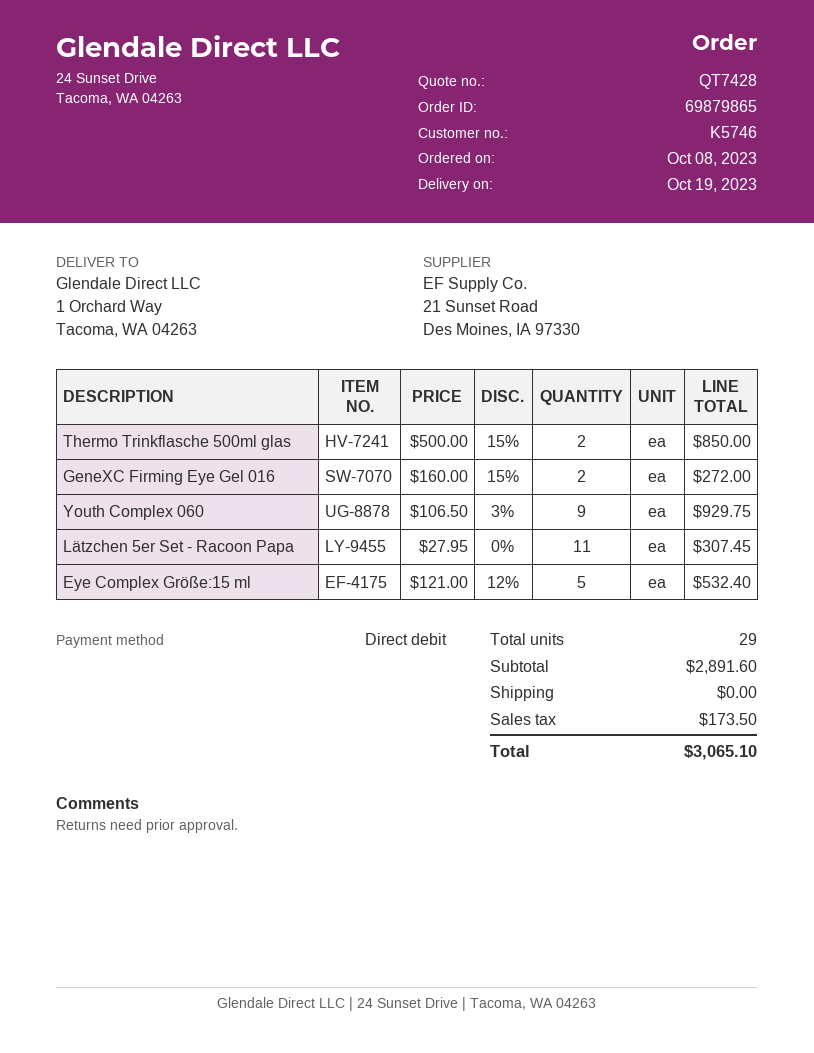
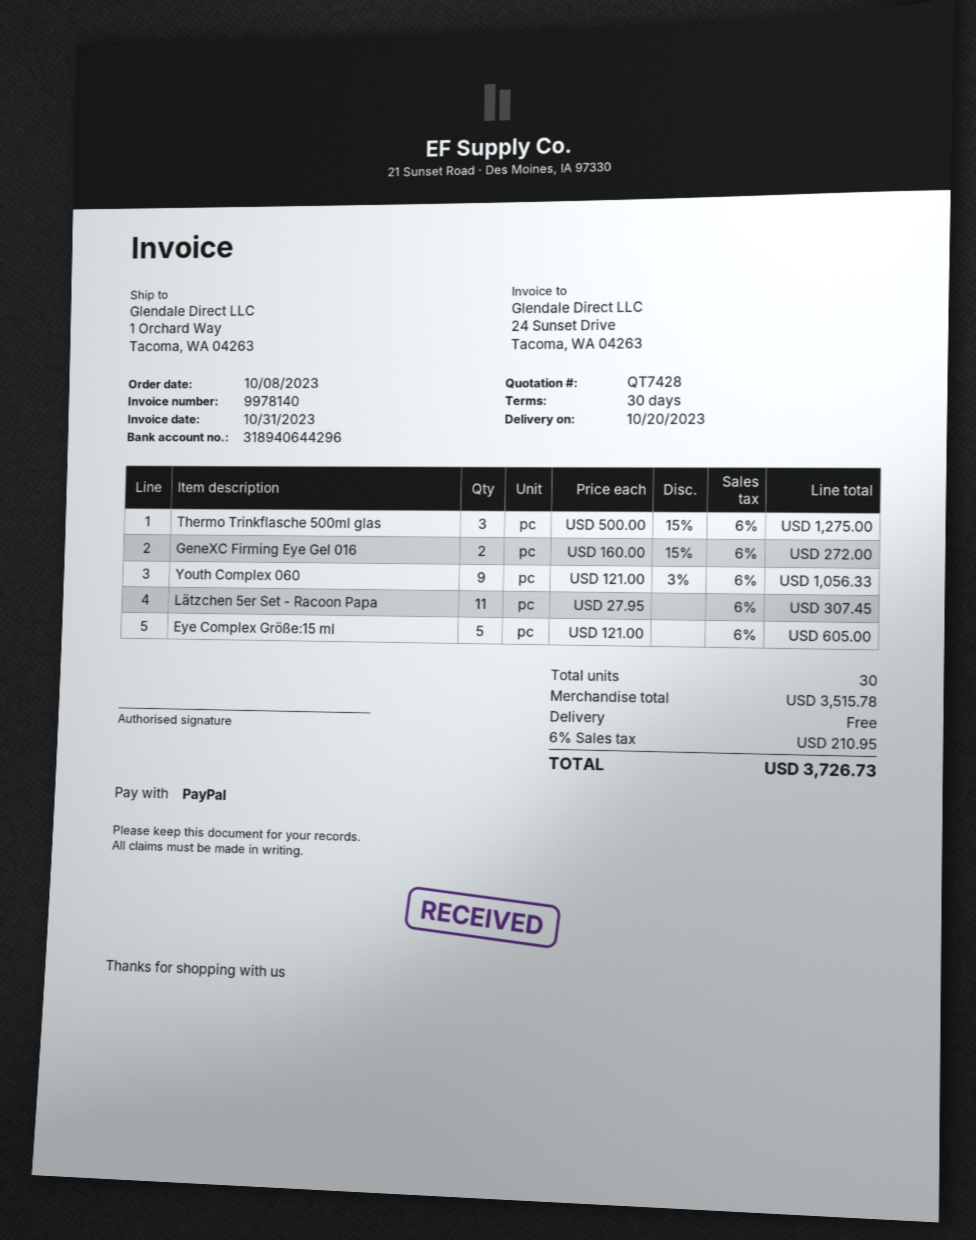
delivery date: 2023-10-19 -> 2023-10-20
payment method: direct debit -> PayPal
Thermo Trinkflasche 500ml glas: 2 x 500.00 - 15% = 850.00 -> 3 x 500.00 - 15% = 1275.00
Youth Complex 060: 9 x 106.50 - 3% = 929.75 -> 9 x 121.00 - 3% = 1056.33
Eye Complex Größe:15 ml: 5 x 121.00 - 12% = 532.40 -> 5 x 121.00 = 605.00
total quantity: 29 -> 30
subtotal: 2891.60 -> 3515.78
tax: 173.50 -> 210.95
total: 3065.10 -> 3726.73

